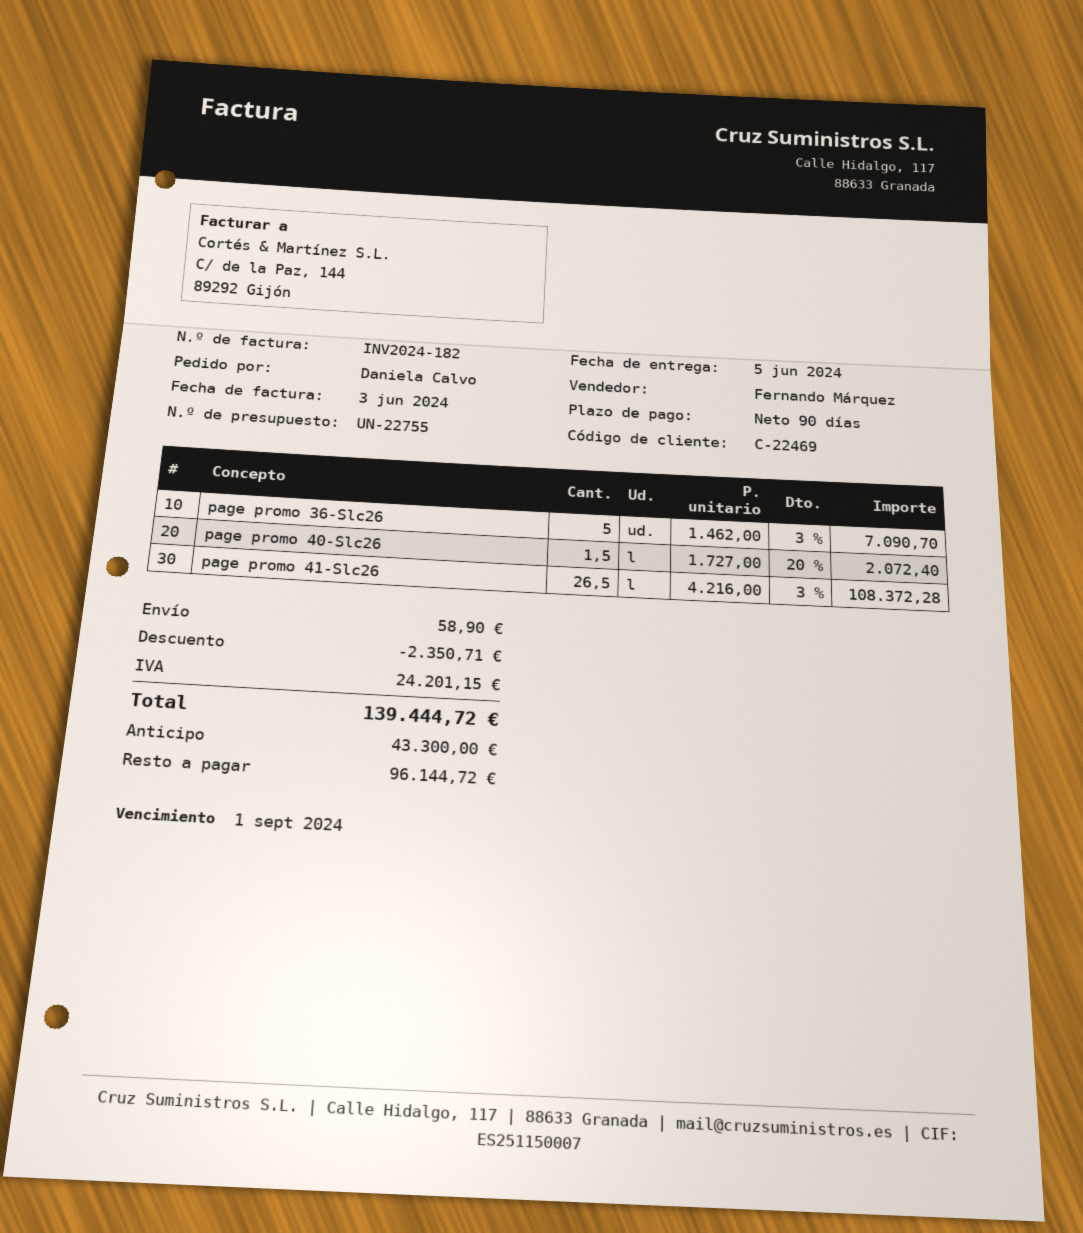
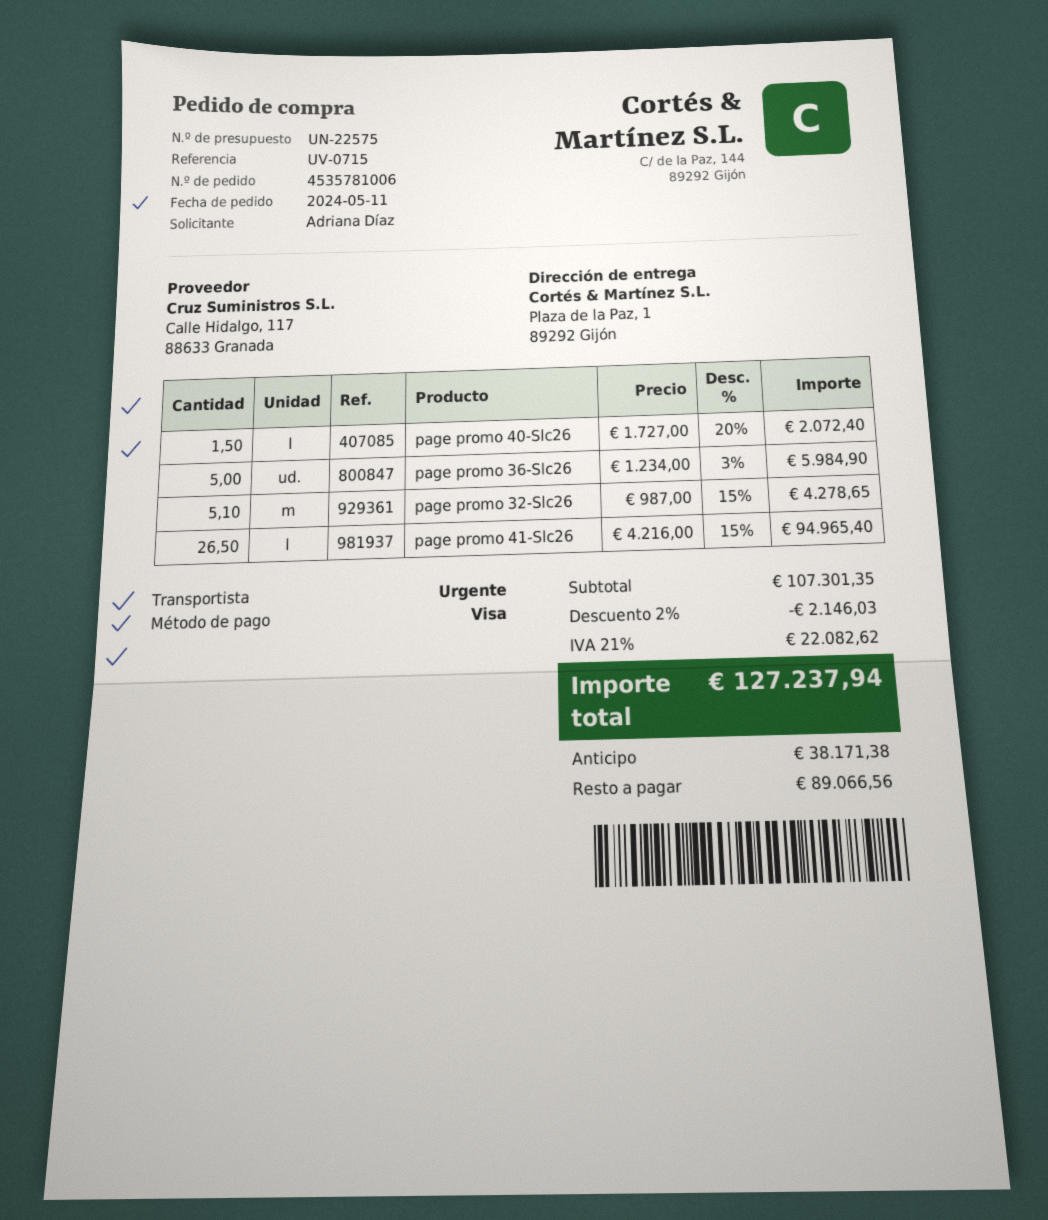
quote number: UN-22755 -> UN-22575
ordered by: Daniela Calvo -> Adriana Díaz
page promo 36-Slc26: 5 x 1462.00 - 3% = 7090.70 -> 5 x 1234.00 - 3% = 5984.90
page promo 41-Slc26: 26.5 x 4216.00 - 3% = 108372.28 -> 26.5 x 4216.00 - 15% = 94965.40
page promo 32-Slc26: none -> 5.1 x 987.00 - 15% = 4278.65
discount: 2350.71 -> 2146.03
shipping: 58.90 -> none
tax: 24201.15 -> 22082.62
total: 139444.72 -> 127237.94
deposit: 43300.00 -> 38171.38
balance: 96144.72 -> 89066.56

